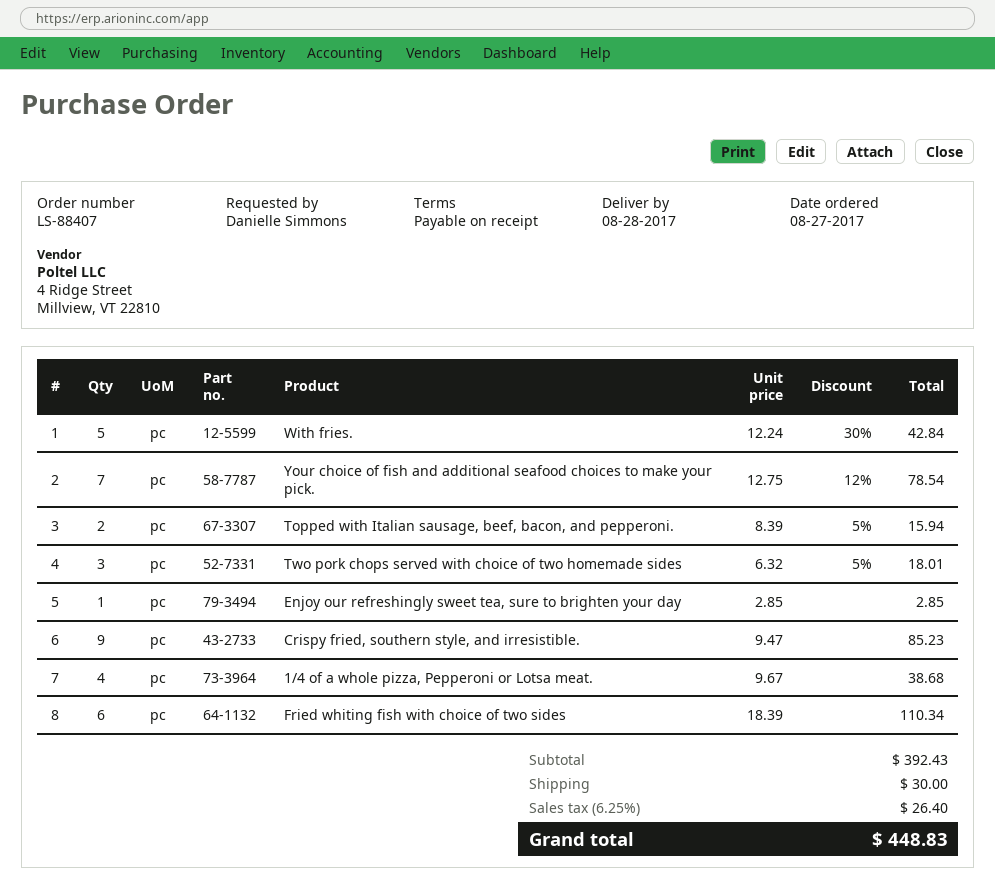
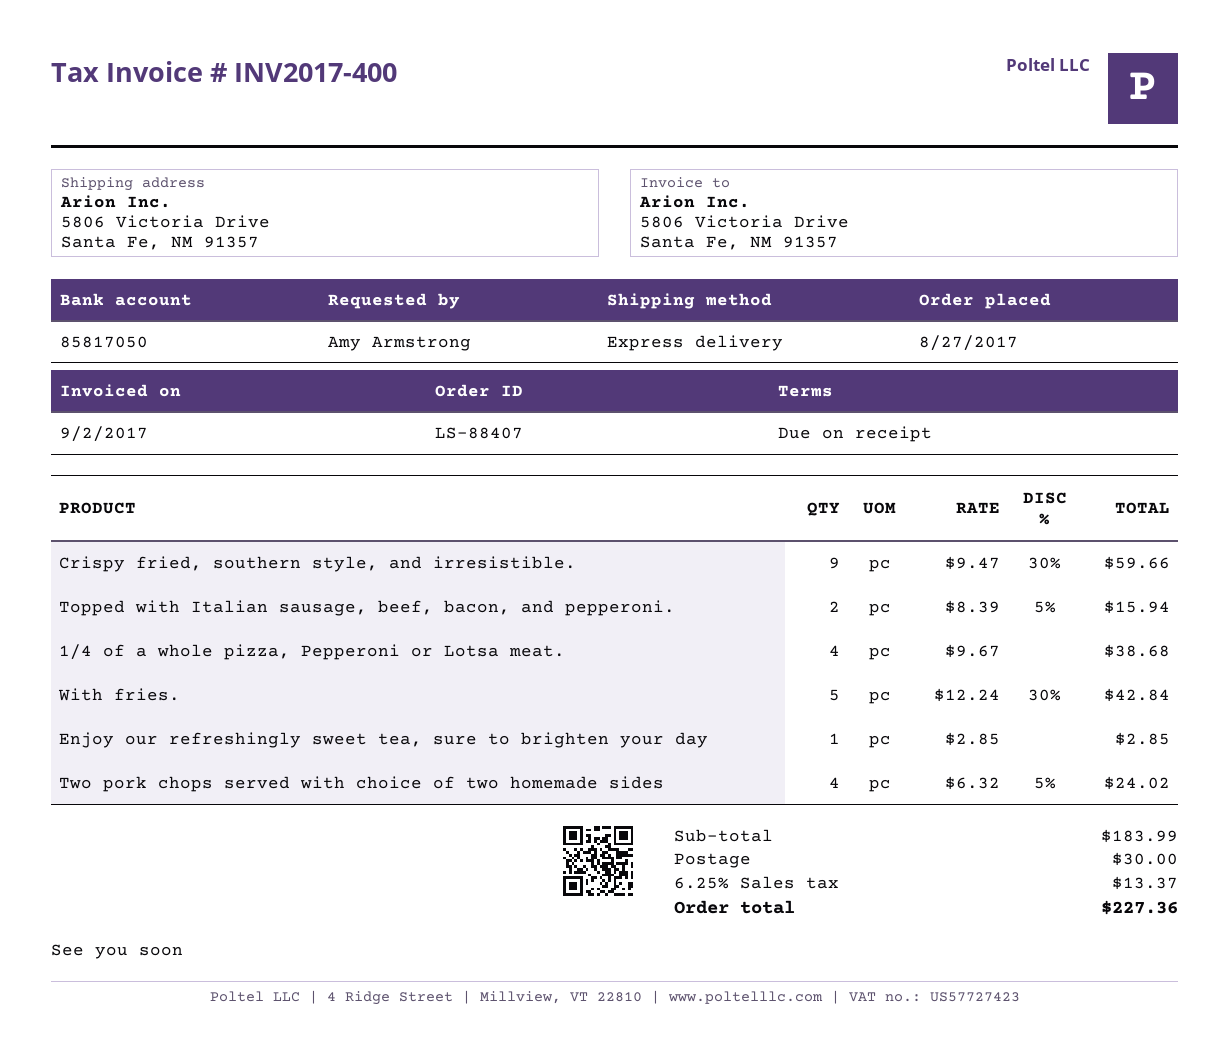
ordered by: Danielle Simmons -> Amy Armstrong
Your choice of fish and additional seafood choices to make your pick.: 7 x 12.75 - 12% = 78.54 -> none
Two pork chops served with choice of two homemade sides: 3 x 6.32 - 5% = 18.01 -> 4 x 6.32 - 5% = 24.02
Crispy fried, southern style, and irresistible.: 9 x 9.47 = 85.23 -> 9 x 9.47 - 30% = 59.66
Fried whiting fish with choice of two sides: 6 x 18.39 = 110.34 -> none
subtotal: 392.43 -> 183.99
tax: 6.25% = 26.40 -> 6.25% = 13.37
total: 448.83 -> 227.36

